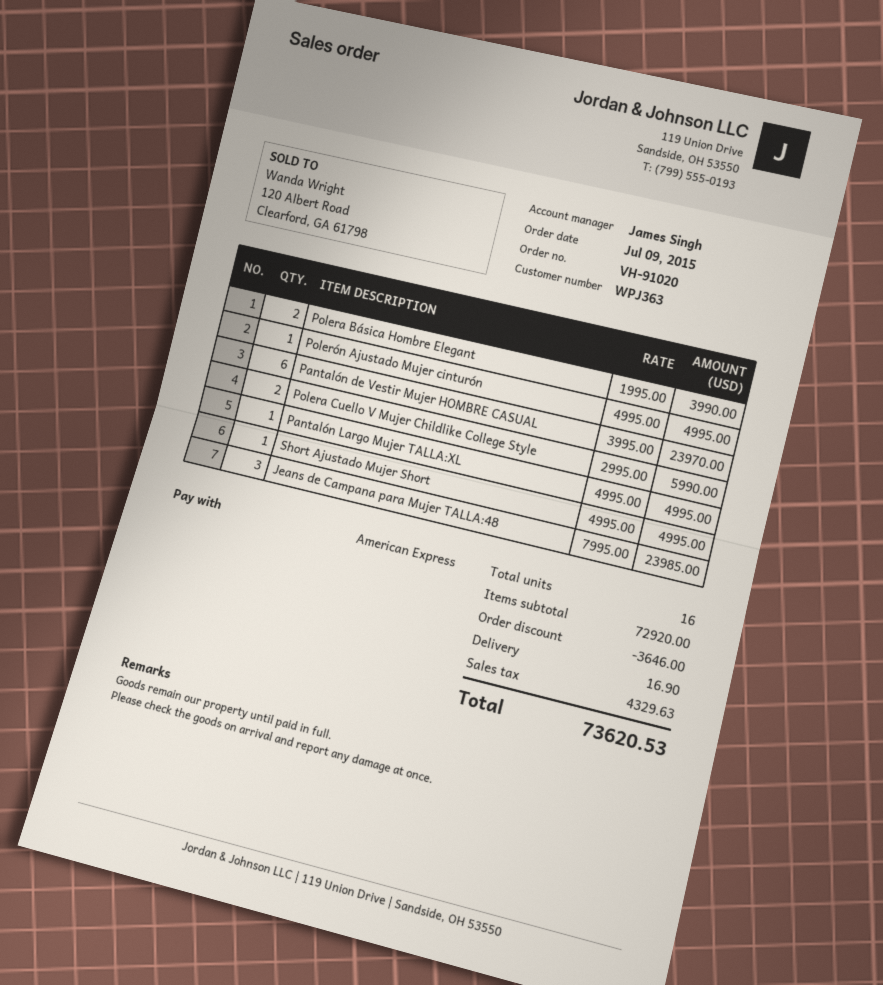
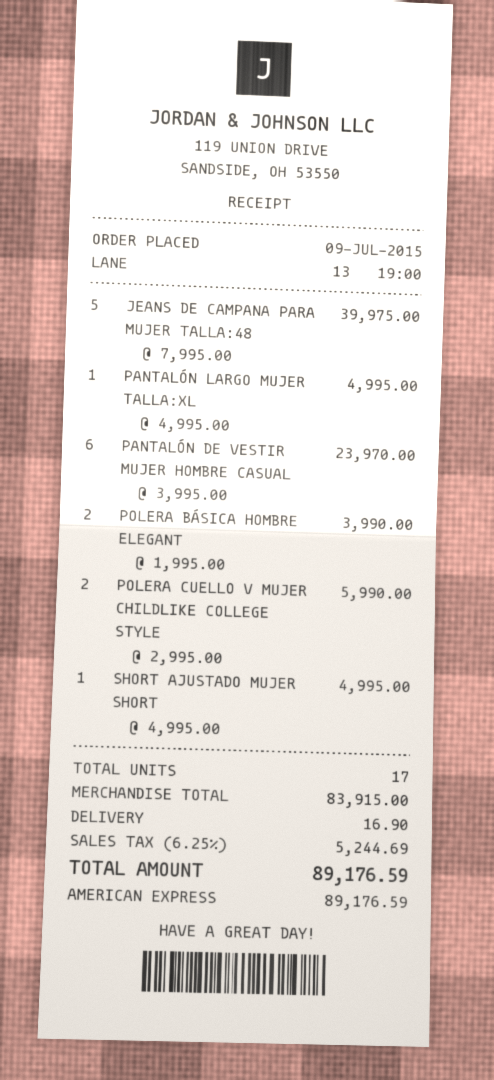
Polerón Ajustado Mujer cinturón: 1 x 4995.00 = 4995.00 -> none
Jeans de Campana para Mujer TALLA:48: 3 x 7995.00 = 23985.00 -> 5 x 7995.00 = 39975.00
total quantity: 16 -> 17
subtotal: 72920.00 -> 83915.00
discount: 3646.00 -> none
tax: 4329.63 -> 5244.69
total: 73620.53 -> 89176.59

